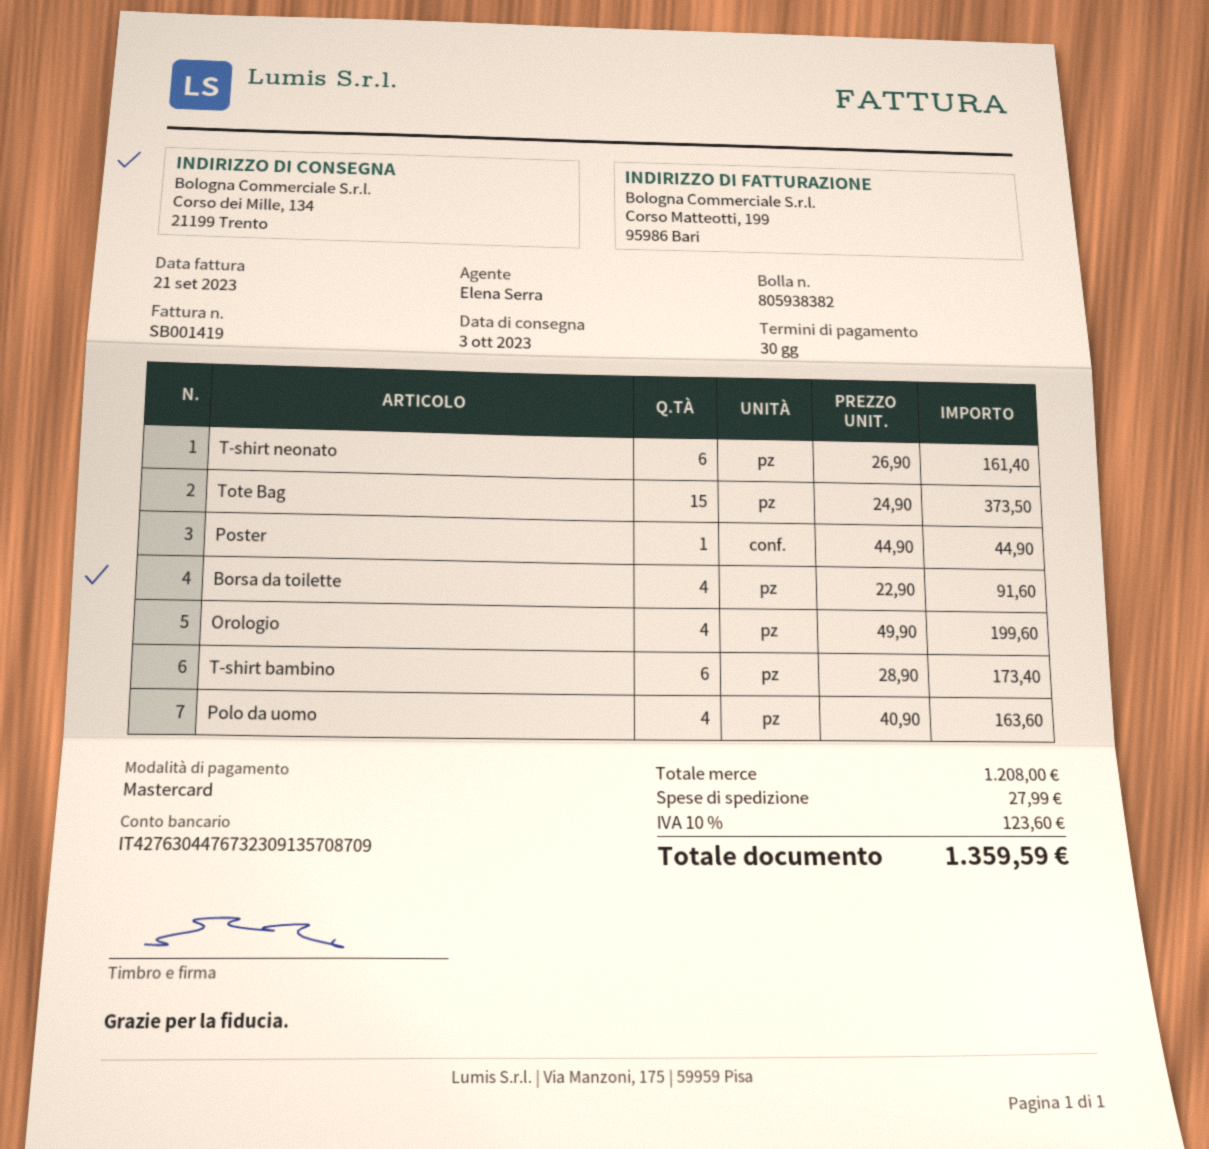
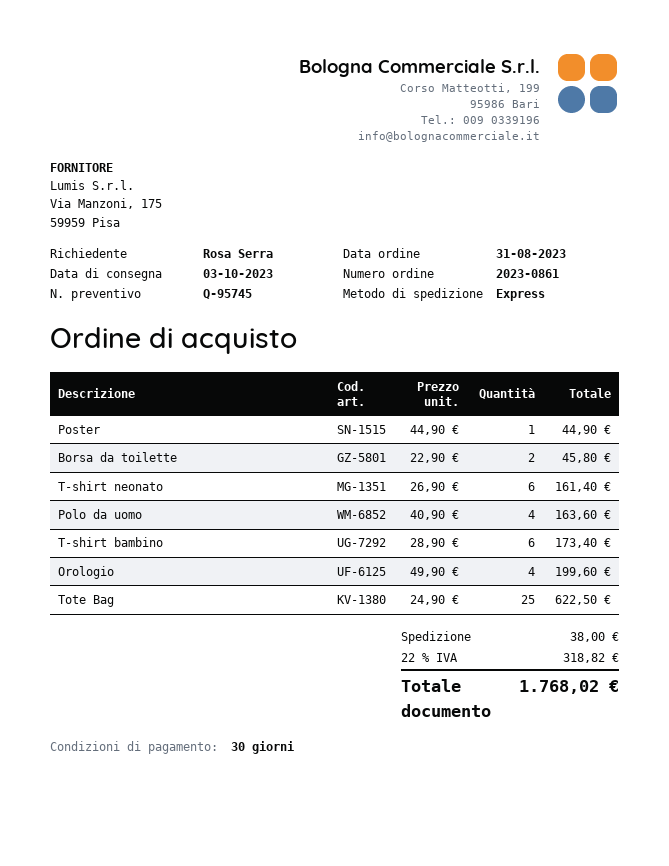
Tote Bag: 15 x 24.90 = 373.50 -> 25 x 24.90 = 622.50
Borsa da toilette: 4 x 22.90 = 91.60 -> 2 x 22.90 = 45.80
shipping: 27.99 -> 38.00
tax: 10% = 123.60 -> 22% = 318.82
total: 1359.59 -> 1768.02

